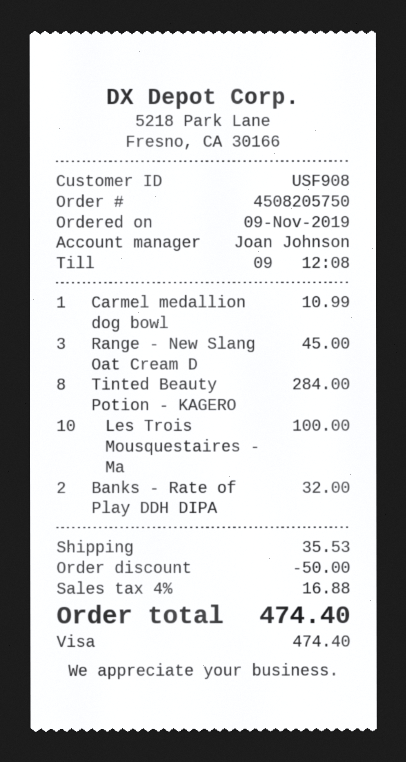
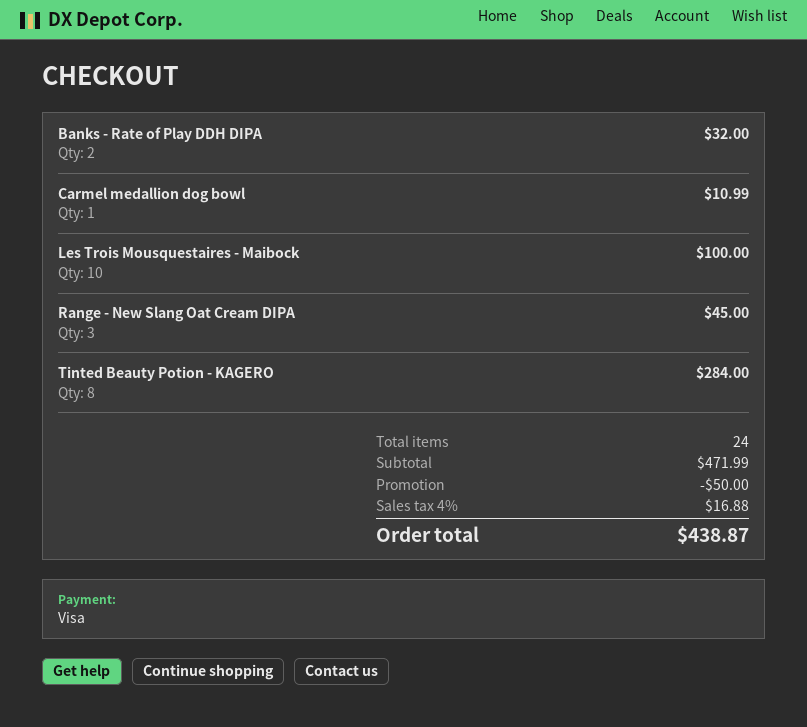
shipping: 35.53 -> none
total: 474.40 -> 438.87

